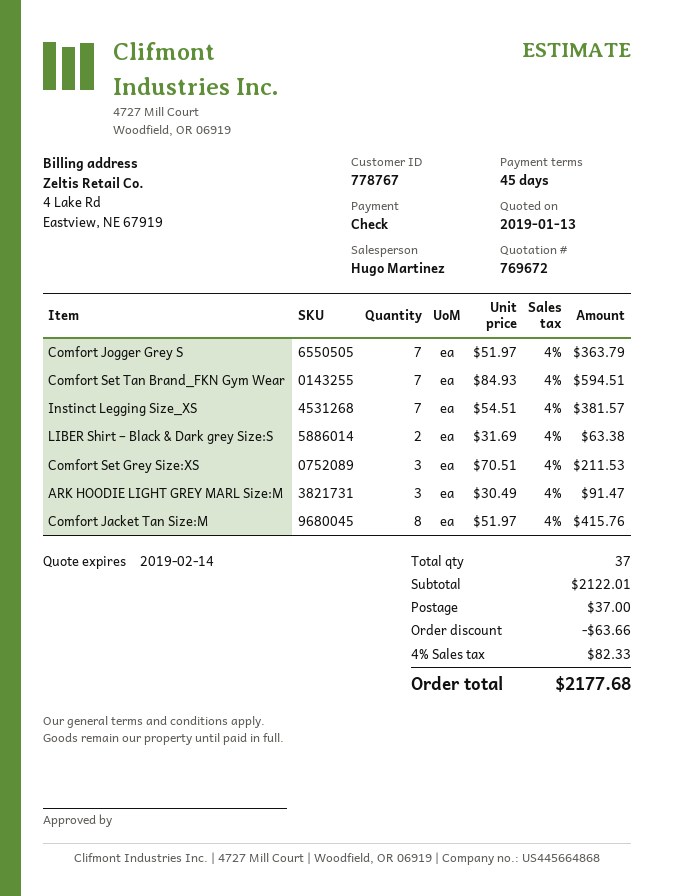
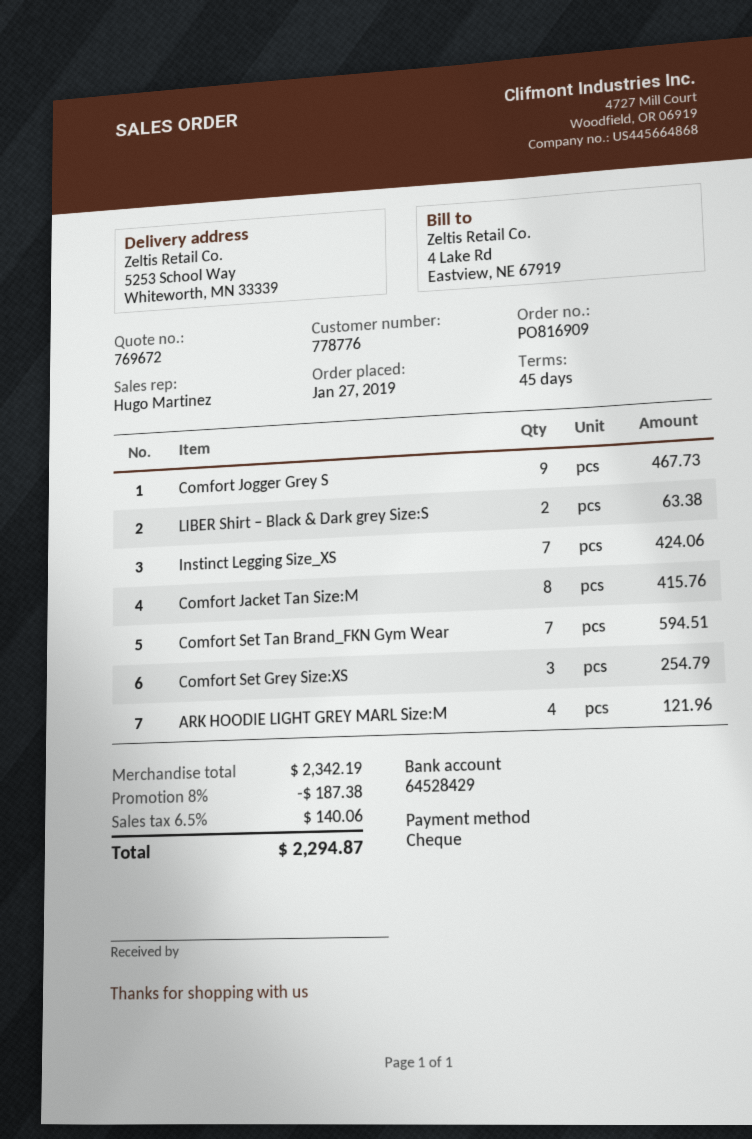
customer number: 778767 -> 778776
Comfort Jogger Grey S: 7 for 363.79 -> 9 for 467.73
Instinct Legging Size_XS: 7 for 381.57 -> 7 for 424.06
Comfort Set Grey Size:XS: 3 for 211.53 -> 3 for 254.79
ARK HOODIE LIGHT GREY MARL Size:M: 3 for 91.47 -> 4 for 121.96
subtotal: 2122.01 -> 2342.19
discount: 63.66 -> 187.38
shipping: 37.00 -> none
tax: 4% = 82.33 -> 6.5% = 140.06
total: 2177.68 -> 2294.87

